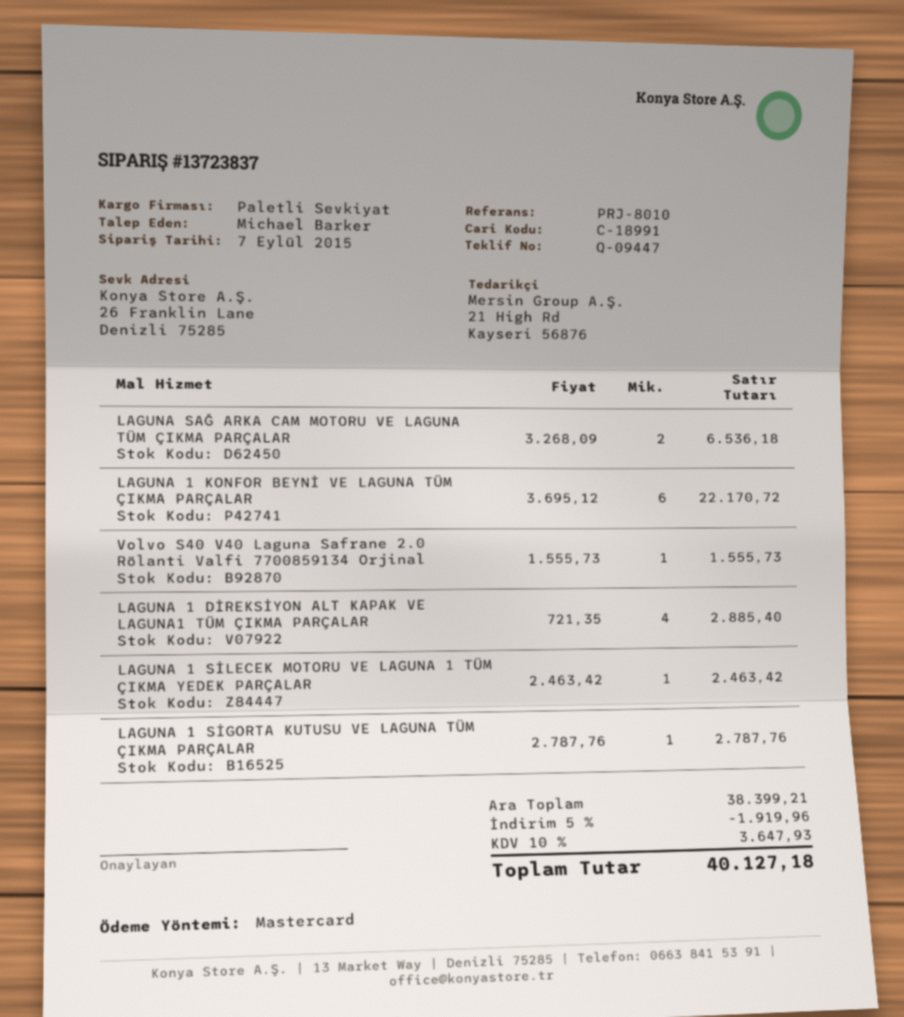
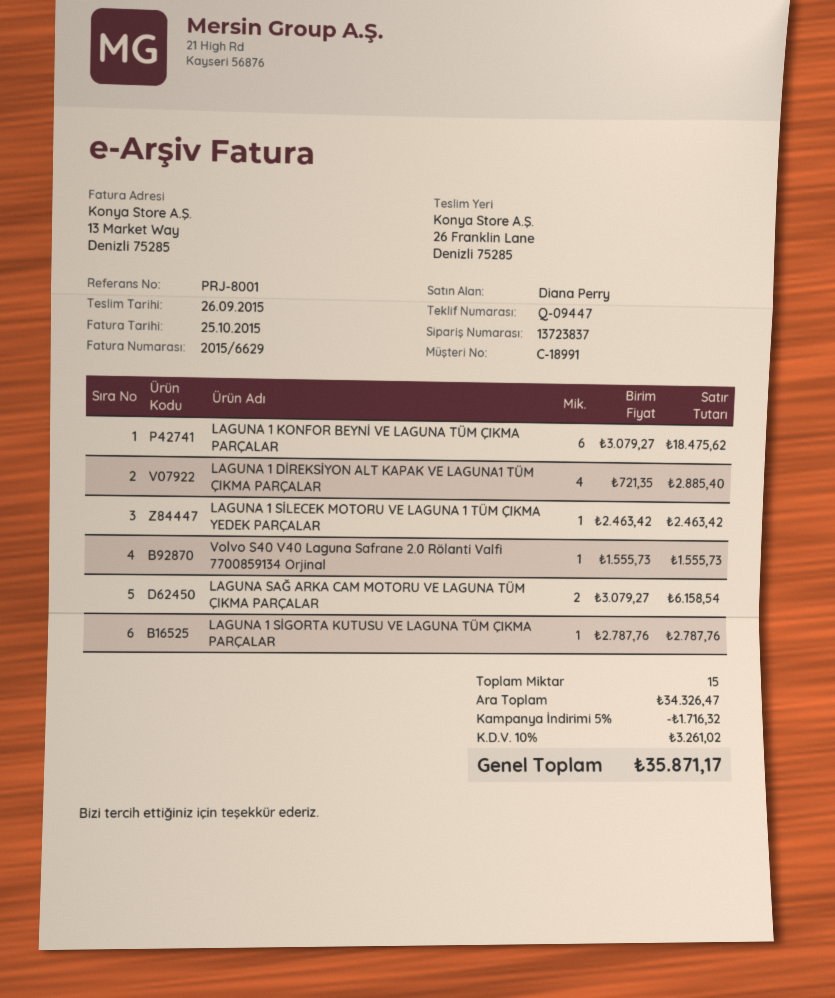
reference: PRJ-8010 -> PRJ-8001
ordered by: Michael Barker -> Diana Perry
LAGUNA SAĞ ARKA CAM MOTORU VE LAGUNA TÜM ÇIKMA PARÇALAR: 2 x 3268.09 = 6536.18 -> 2 x 3079.27 = 6158.54
LAGUNA 1 KONFOR BEYNİ VE LAGUNA TÜM ÇIKMA PARÇALAR: 6 x 3695.12 = 22170.72 -> 6 x 3079.27 = 18475.62
subtotal: 38399.21 -> 34326.47
discount: 5% = 1919.96 -> 5% = 1716.32
tax: 10% = 3647.93 -> 10% = 3261.02
total: 40127.18 -> 35871.17

